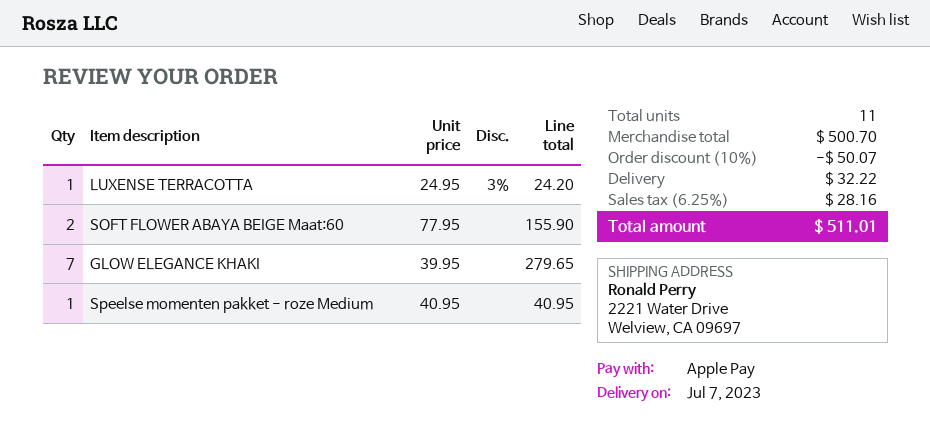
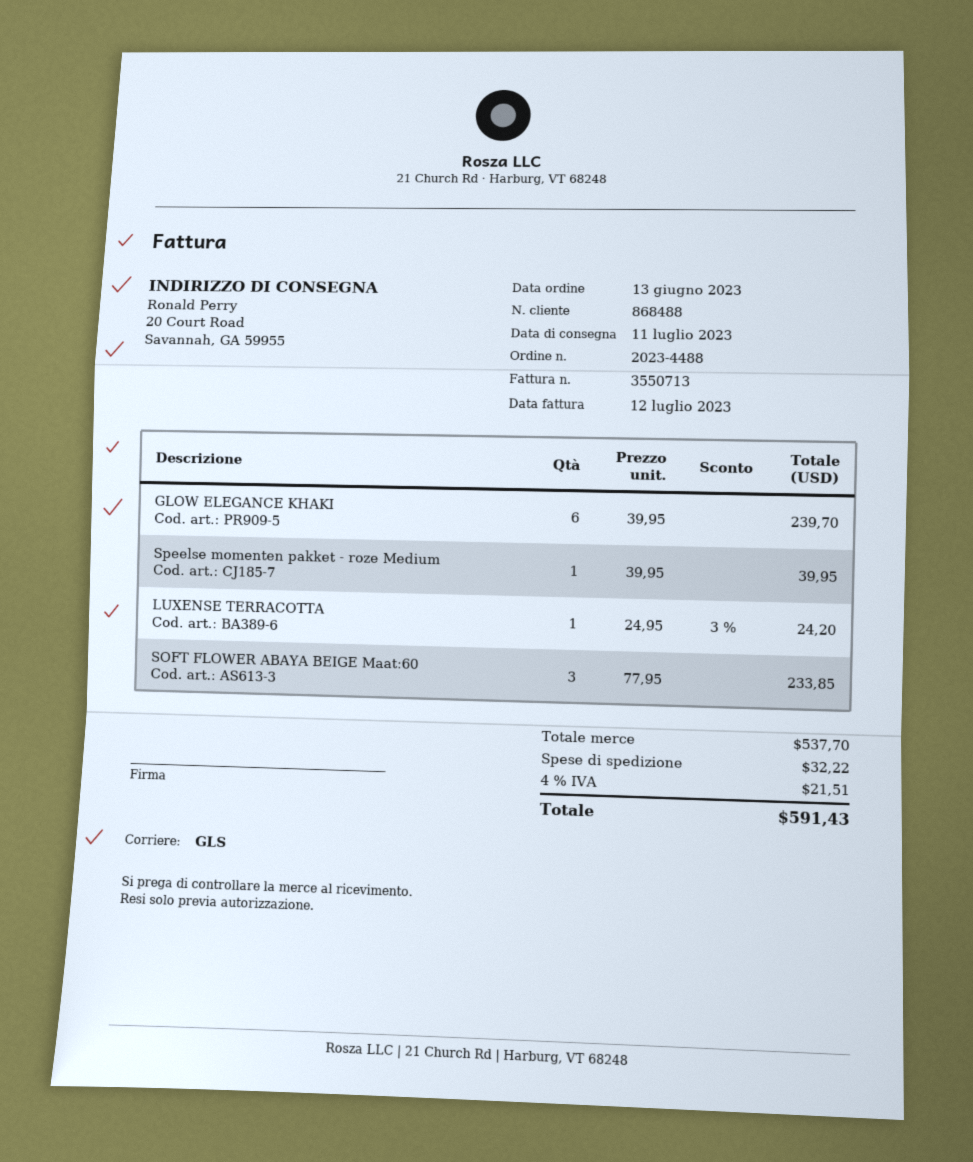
delivery date: 2023-07-07 -> 2023-07-11
ship to: 2221 Water Drive, Welview, CA 09697 -> 20 Court Road, Savannah, GA 59955
SOFT FLOWER ABAYA BEIGE Maat:60: 2 x 77.95 = 155.90 -> 3 x 77.95 = 233.85
GLOW ELEGANCE KHAKI: 7 x 39.95 = 279.65 -> 6 x 39.95 = 239.70
Speelse momenten pakket - roze Medium: 1 x 40.95 = 40.95 -> 1 x 39.95 = 39.95
subtotal: 500.70 -> 537.70
discount: 10% = 50.07 -> none
tax: 6.25% = 28.16 -> 4% = 21.51
total: 511.01 -> 591.43

